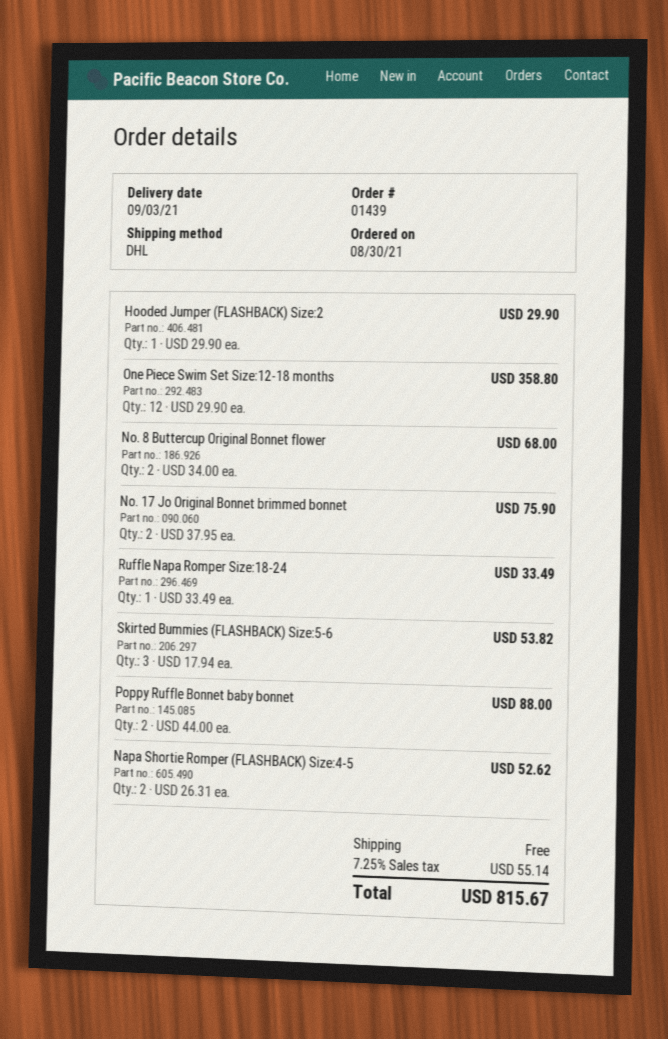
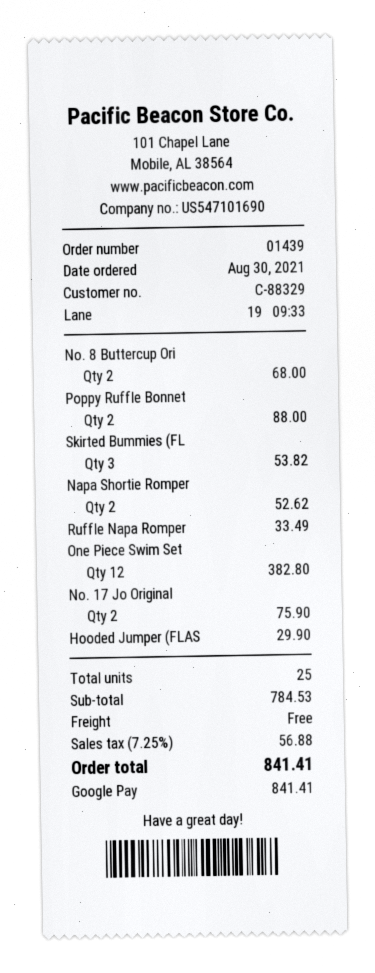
One Piece Swim Set Size:12-18 months: 12 for 358.80 -> 12 for 382.80
tax: 7.25% = 55.14 -> 7.25% = 56.88
total: 815.67 -> 841.41

